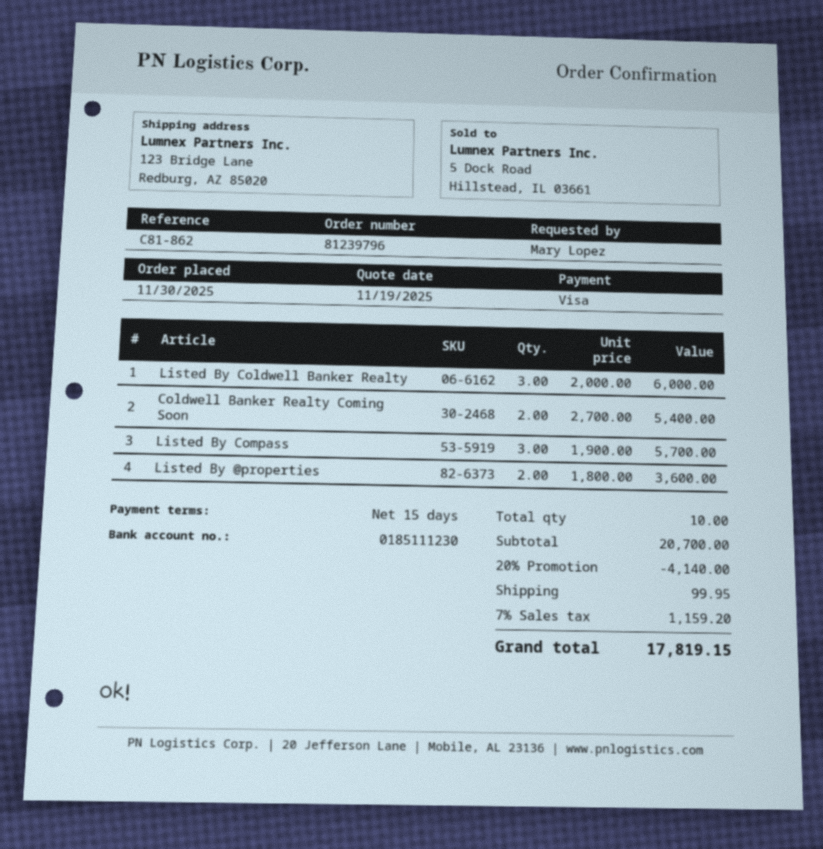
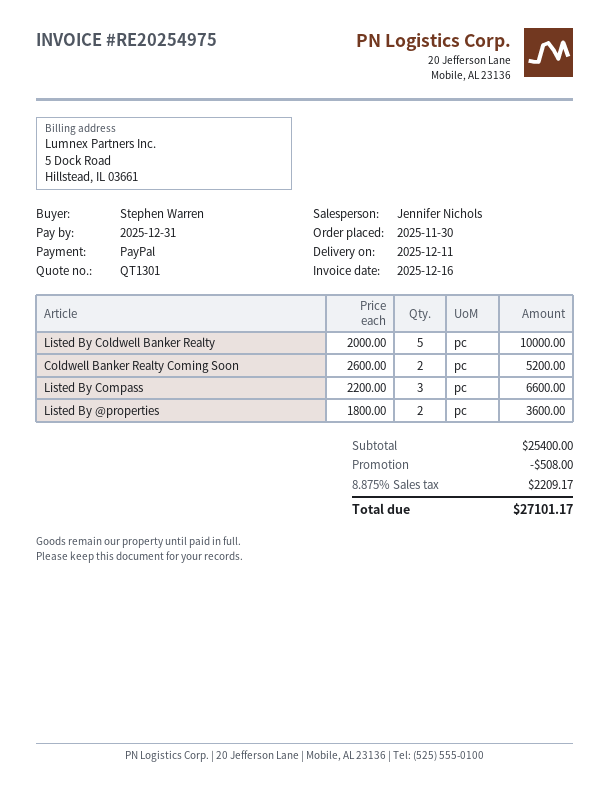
ordered by: Mary Lopez -> Stephen Warren
payment method: Visa -> PayPal
Listed By Coldwell Banker Realty: 3 x 2000.00 = 6000.00 -> 5 x 2000.00 = 10000.00
Coldwell Banker Realty Coming Soon: 2 x 2700.00 = 5400.00 -> 2 x 2600.00 = 5200.00
Listed By Compass: 3 x 1900.00 = 5700.00 -> 3 x 2200.00 = 6600.00
subtotal: 20700.00 -> 25400.00
discount: 4140.00 -> 508.00
shipping: 99.95 -> none
tax: 7% = 1159.20 -> 8.875% = 2209.17
total: 17819.15 -> 27101.17

